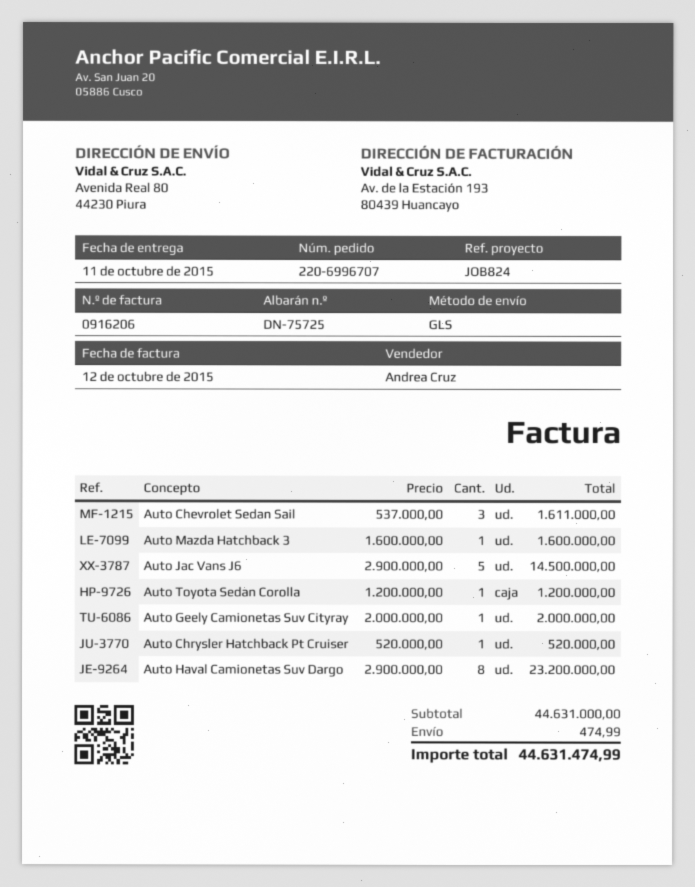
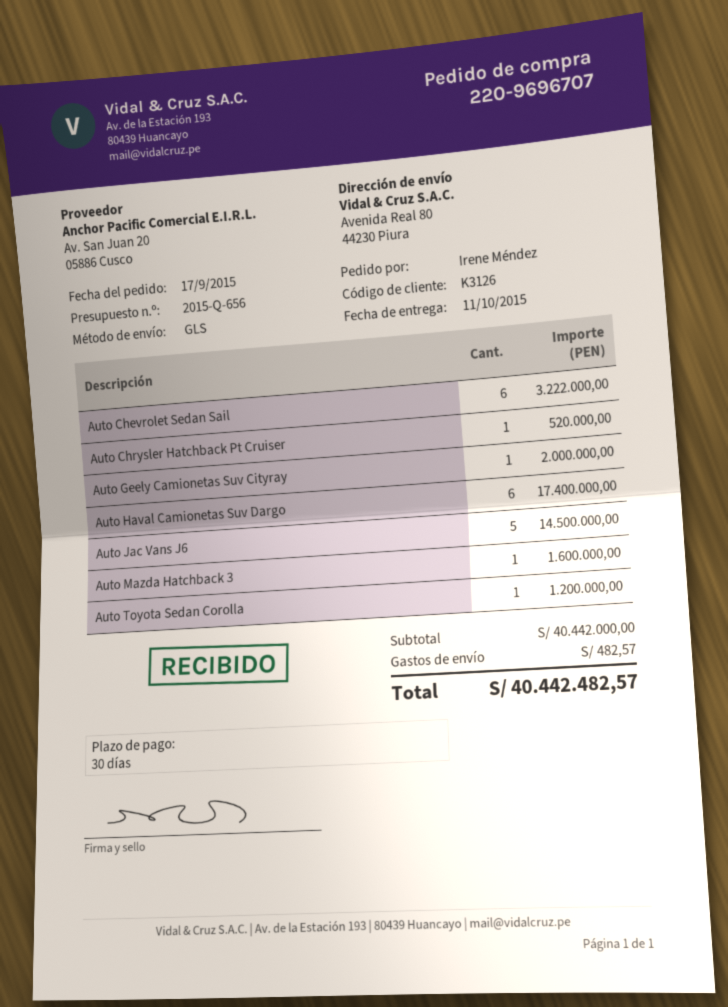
order number: 220-6996707 -> 220-9696707
Auto Chevrolet Sedan Sail: 3 for 1611000.00 -> 6 for 3222000.00
Auto Haval Camionetas Suv Dargo: 8 for 23200000.00 -> 6 for 17400000.00
subtotal: 44631000.00 -> 40442000.00
shipping: 474.99 -> 482.57
total: 44631474.99 -> 40442482.57

